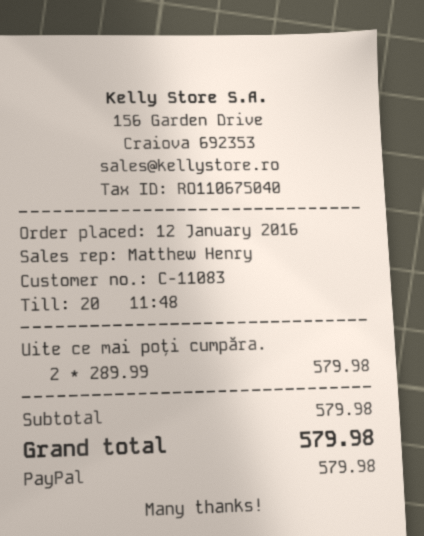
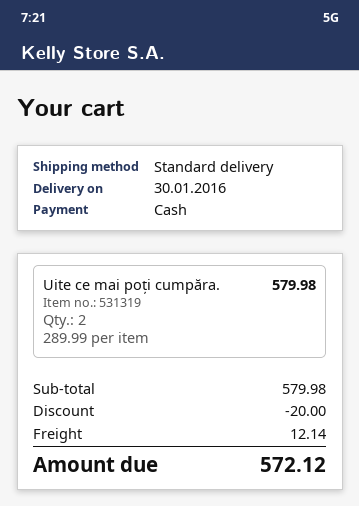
payment method: PayPal -> cash
discount: none -> 20.00
shipping: none -> 12.14
total: 579.98 -> 572.12

